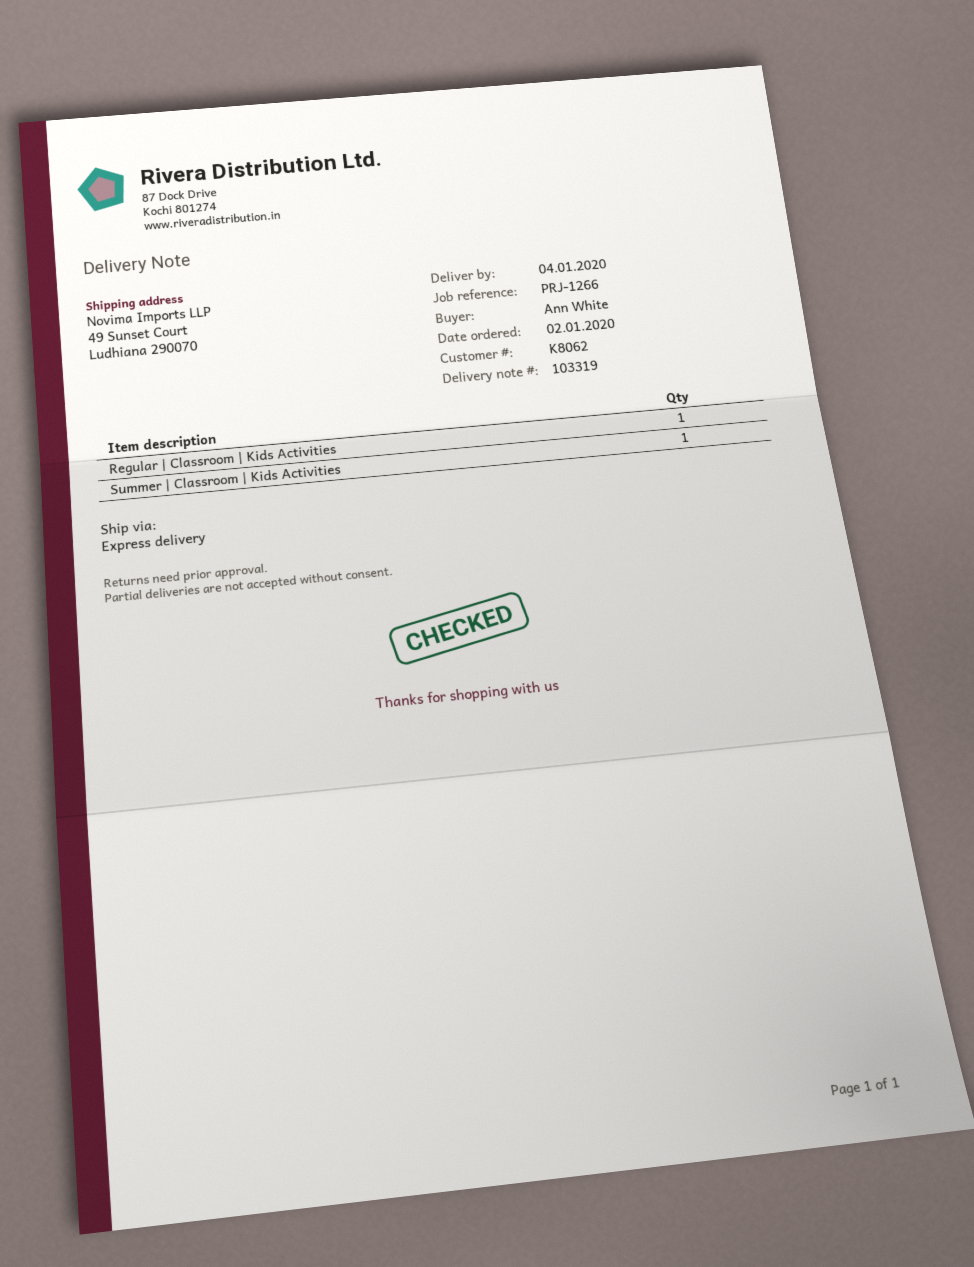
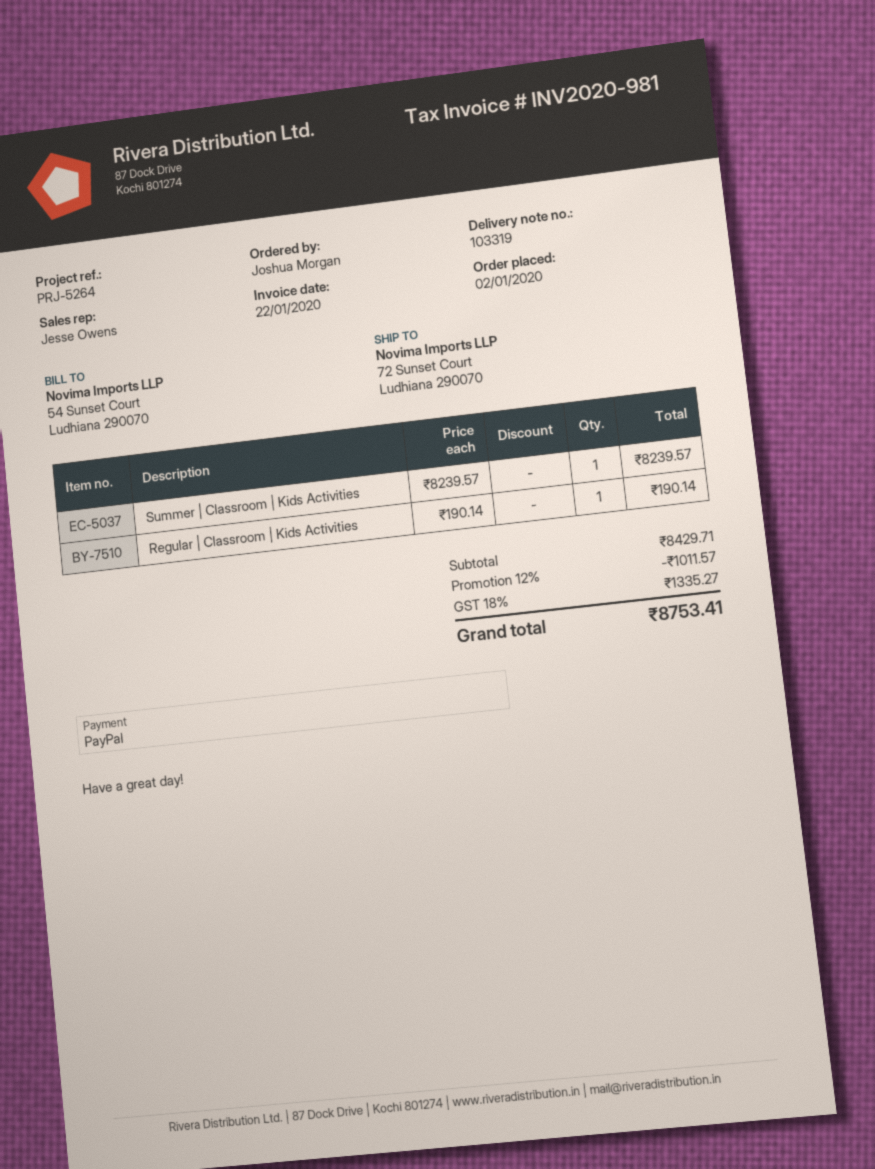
reference: PRJ-1266 -> PRJ-5264
ordered by: Ann White -> Joshua Morgan
ship to: 49 Sunset Court, Ludhiana 290070 -> 72 Sunset Court, Ludhiana 290070

